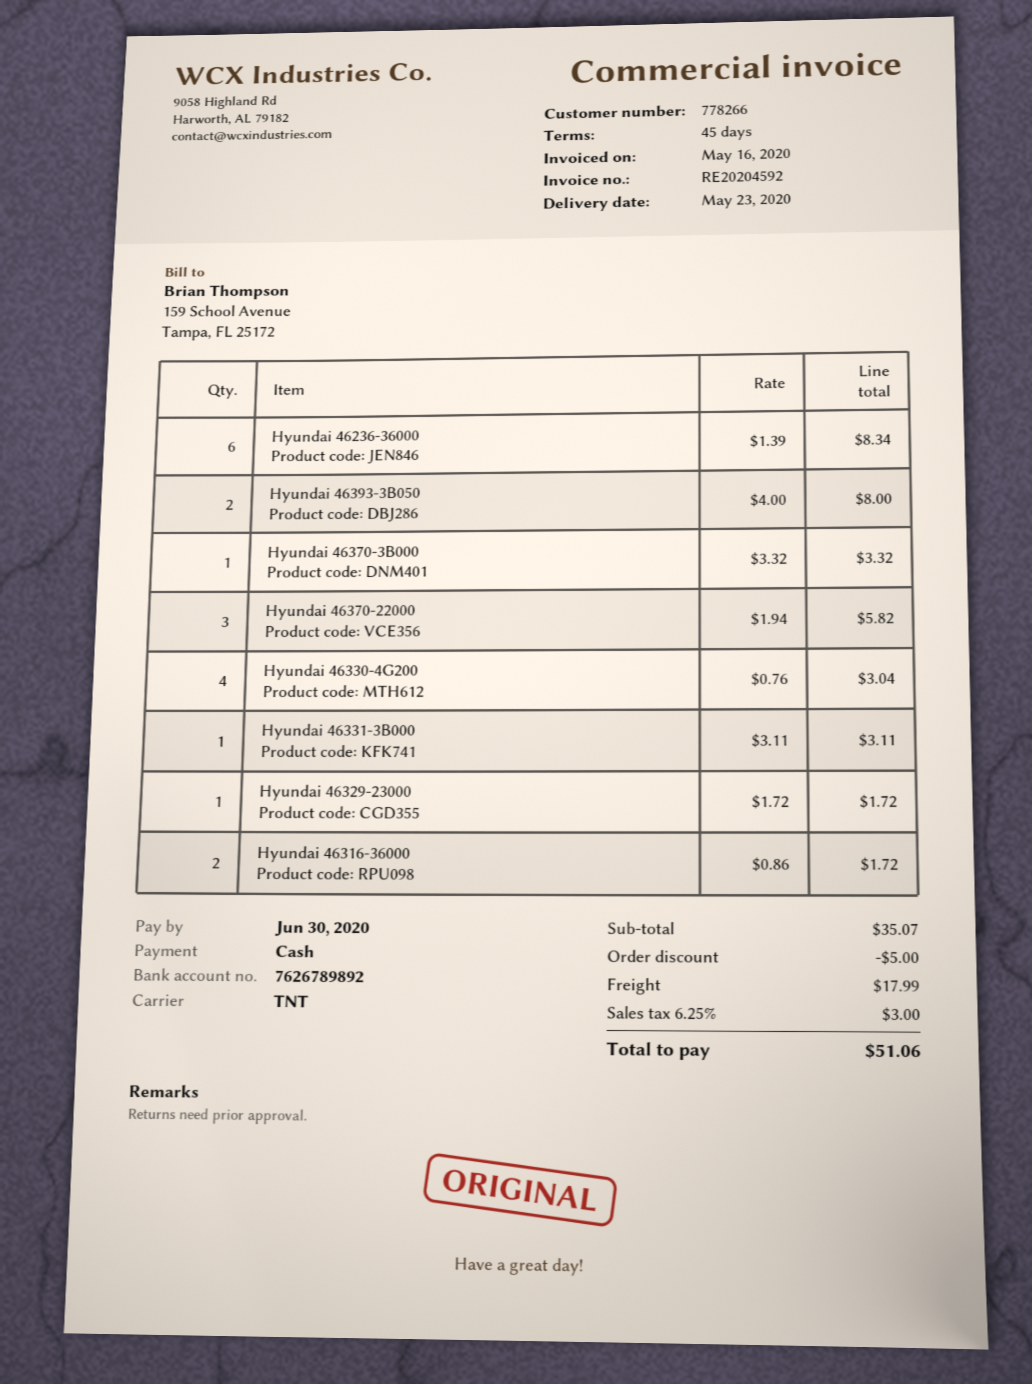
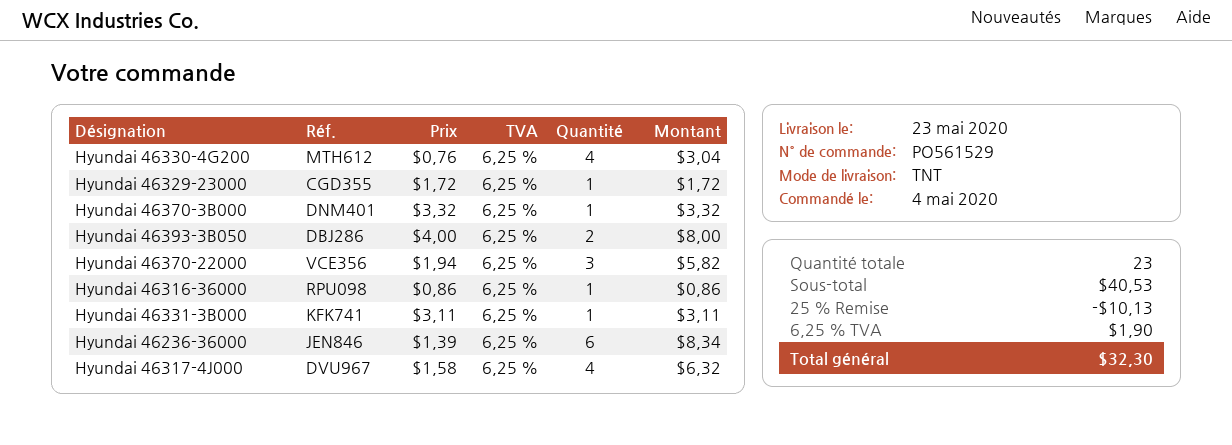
Hyundai 46316-36000: 2 x 0.86 = 1.72 -> 1 x 0.86 = 0.86
Hyundai 46317-4J000: none -> 4 x 1.58 = 6.32
subtotal: 35.07 -> 40.53
discount: 5.00 -> 10.13
shipping: 17.99 -> none
tax: 6.25% = 3.00 -> 6.25% = 1.90
total: 51.06 -> 32.30

